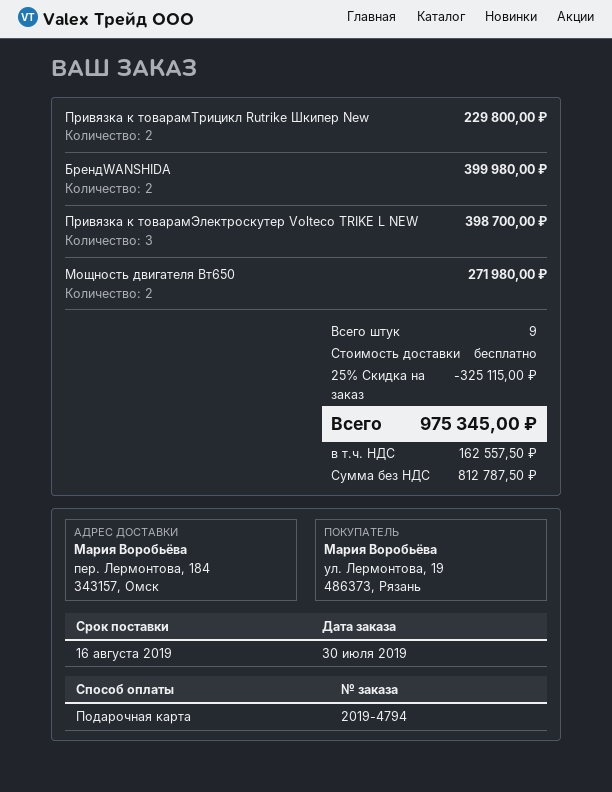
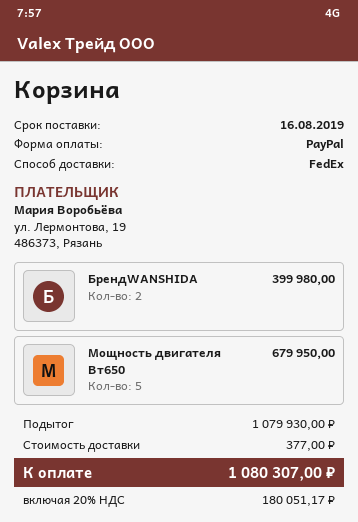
payment method: gift card -> PayPal
Привязка к товарамТрицикл Rutrike Шкипер New: 2 for 229800.00 -> none
Привязка к товарамЭлектроскутер Volteco TRIKE L NEW: 3 for 398700.00 -> none
Мощность двигателя Вт650: 2 for 271980.00 -> 5 for 679950.00
discount: 25% = 325115.00 -> none
shipping: 0.00 -> 377.00
tax: 162557.50 -> 180051.17
total: 975345.00 -> 1080307.00

